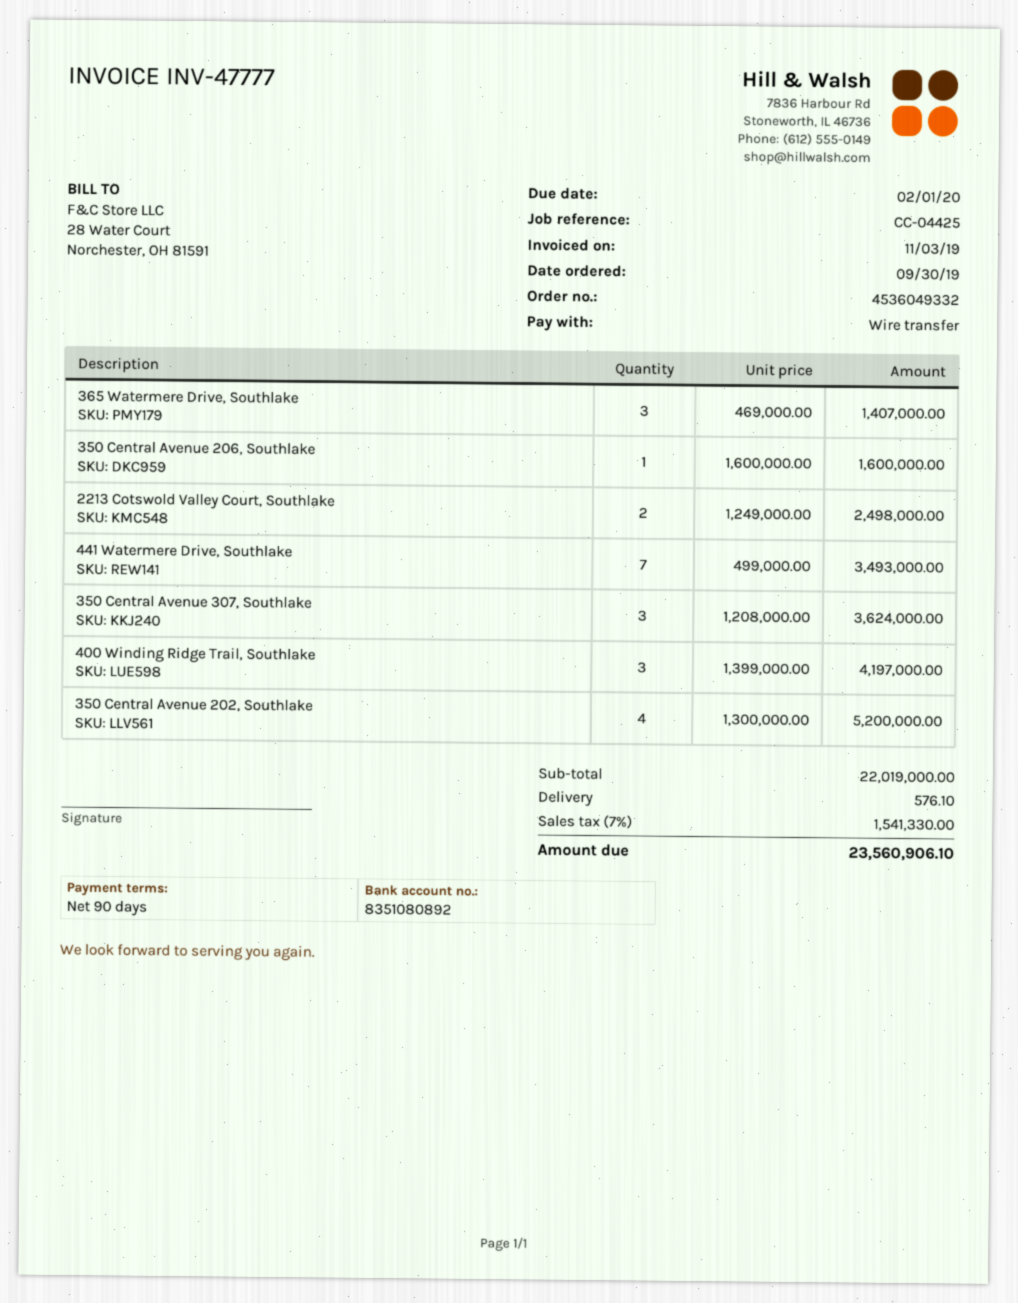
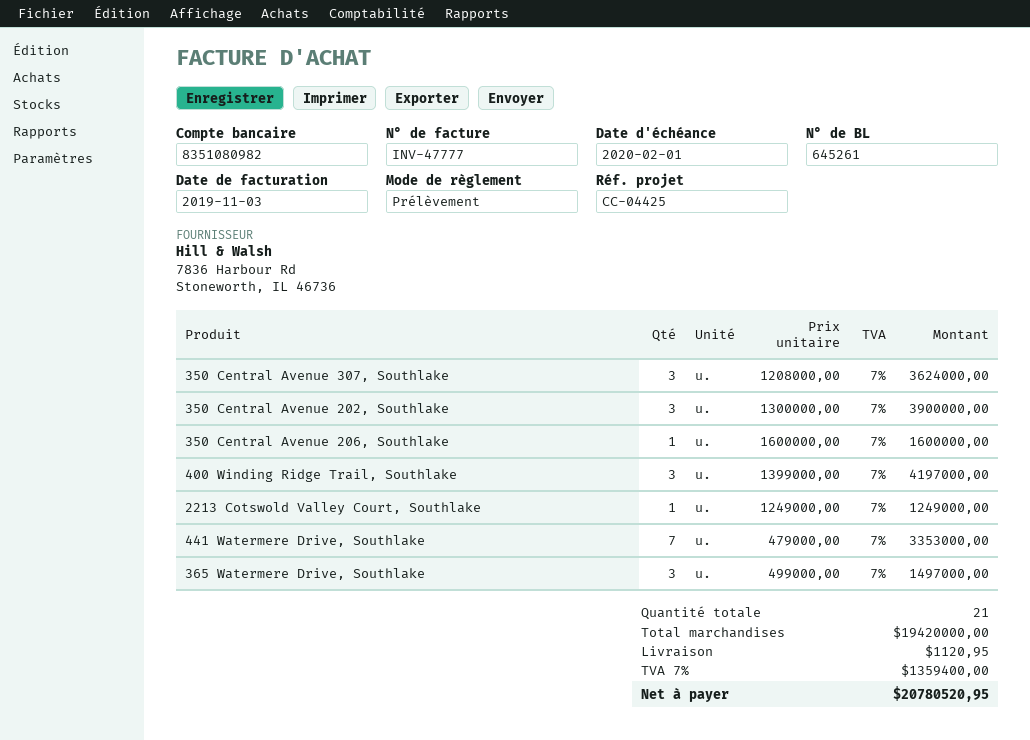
payment method: bank transfer -> direct debit
bank account: 8351080892 -> 8351080982
365 Watermere Drive, Southlake: 3 x 469000.00 = 1407000.00 -> 3 x 499000.00 = 1497000.00
2213 Cotswold Valley Court, Southlake: 2 x 1249000.00 = 2498000.00 -> 1 x 1249000.00 = 1249000.00
441 Watermere Drive, Southlake: 7 x 499000.00 = 3493000.00 -> 7 x 479000.00 = 3353000.00
350 Central Avenue 202, Southlake: 4 x 1300000.00 = 5200000.00 -> 3 x 1300000.00 = 3900000.00
subtotal: 22019000.00 -> 19420000.00
shipping: 576.10 -> 1120.95
tax: 7% = 1541330.00 -> 7% = 1359400.00
total: 23560906.10 -> 20780520.95

